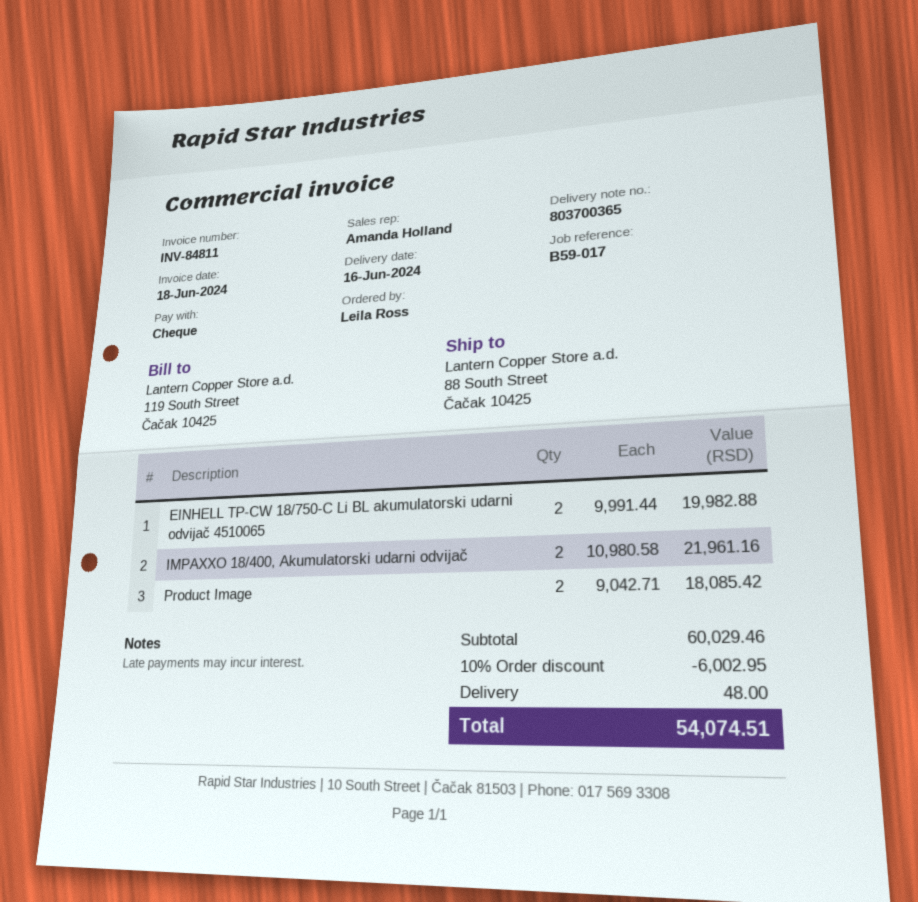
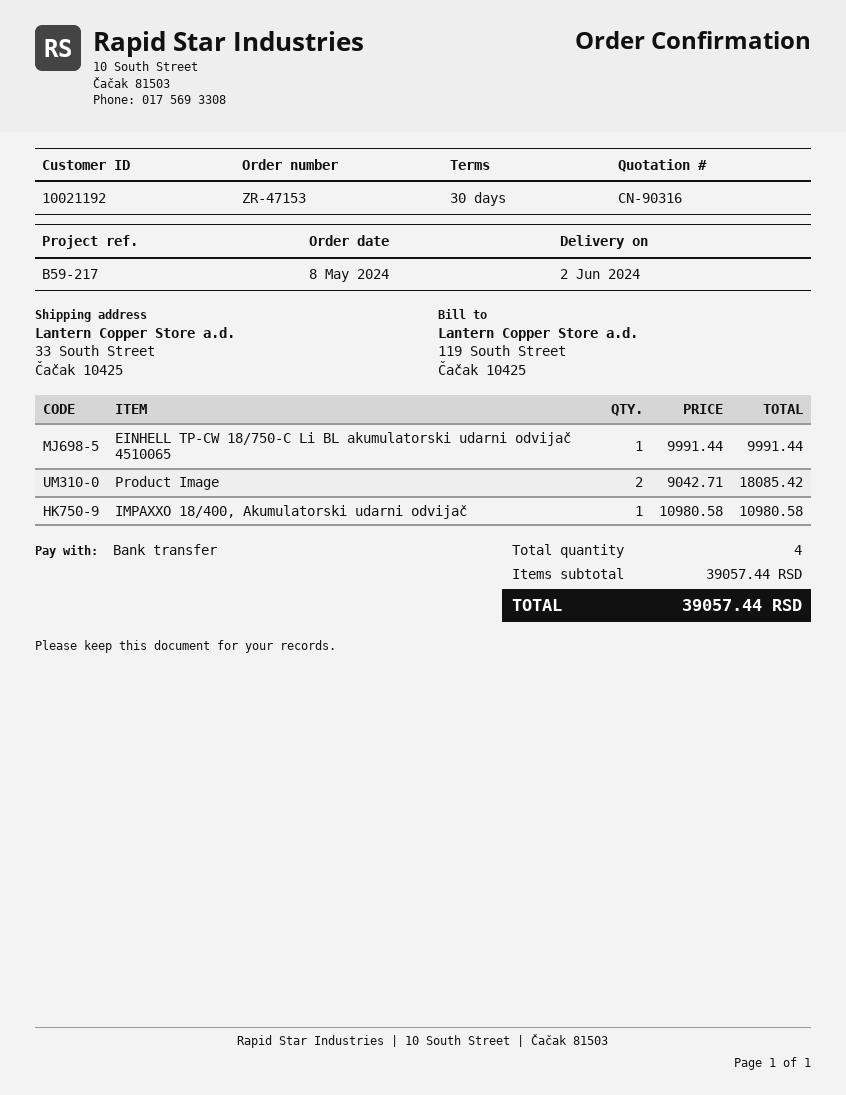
delivery date: 2024-06-16 -> 2024-06-02
reference: B59-017 -> B59-217
payment method: cheque -> bank transfer
ship to: 88 South Street, Čačak 10425 -> 33 South Street, Čačak 10425
EINHELL TP-CW 18/750-C Li BL akumulatorski udarni odvijač 4510065: 2 x 9991.44 = 19982.88 -> 1 x 9991.44 = 9991.44
IMPAXXO 18/400, Akumulatorski udarni odvijač: 2 x 10980.58 = 21961.16 -> 1 x 10980.58 = 10980.58
subtotal: 60029.46 -> 39057.44
discount: 10% = 6002.95 -> none
shipping: 48.00 -> none
total: 54074.51 -> 39057.44

